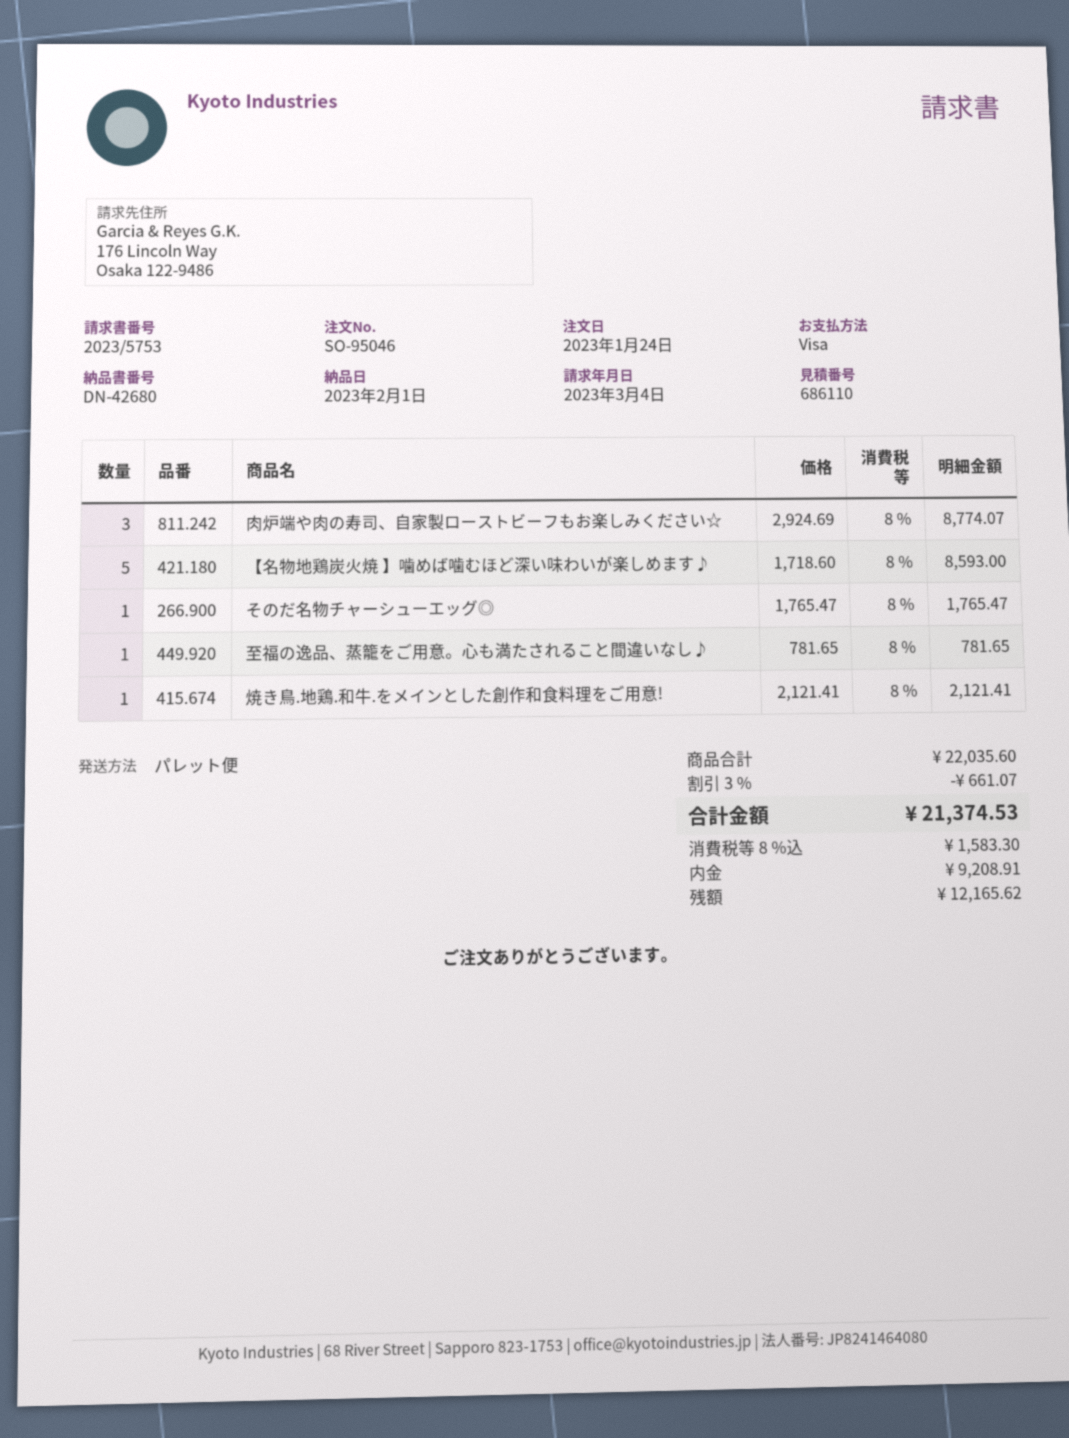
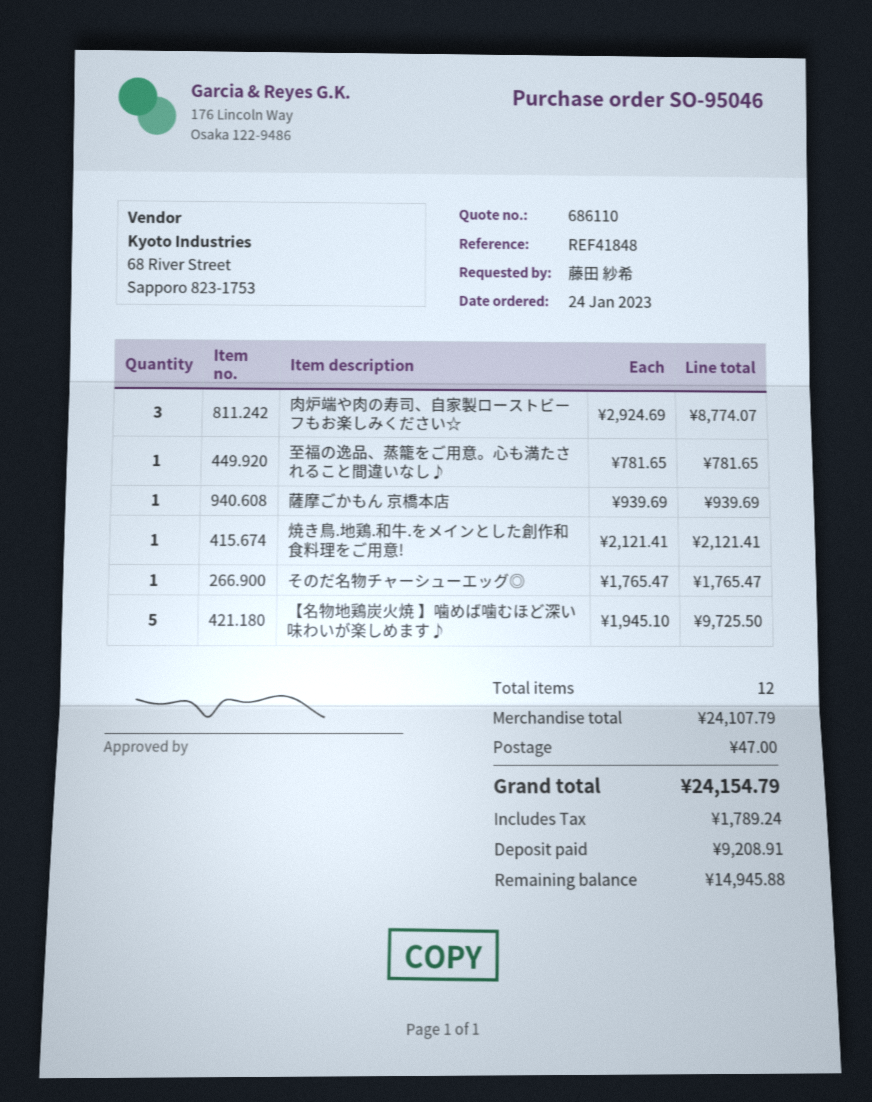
【名物地鶏炭火焼 】噛めば噛むほど深い味わいが楽しめます♪: 5 x 1718.60 = 8593.00 -> 5 x 1945.10 = 9725.50
薩摩ごかもん 京橋本店: none -> 1 x 939.69 = 939.69
subtotal: 22035.60 -> 24107.79
discount: 3% = 661.07 -> none
shipping: none -> 47.00
tax: 1583.30 -> 1789.24
total: 21374.53 -> 24154.79
balance: 12165.62 -> 14945.88

